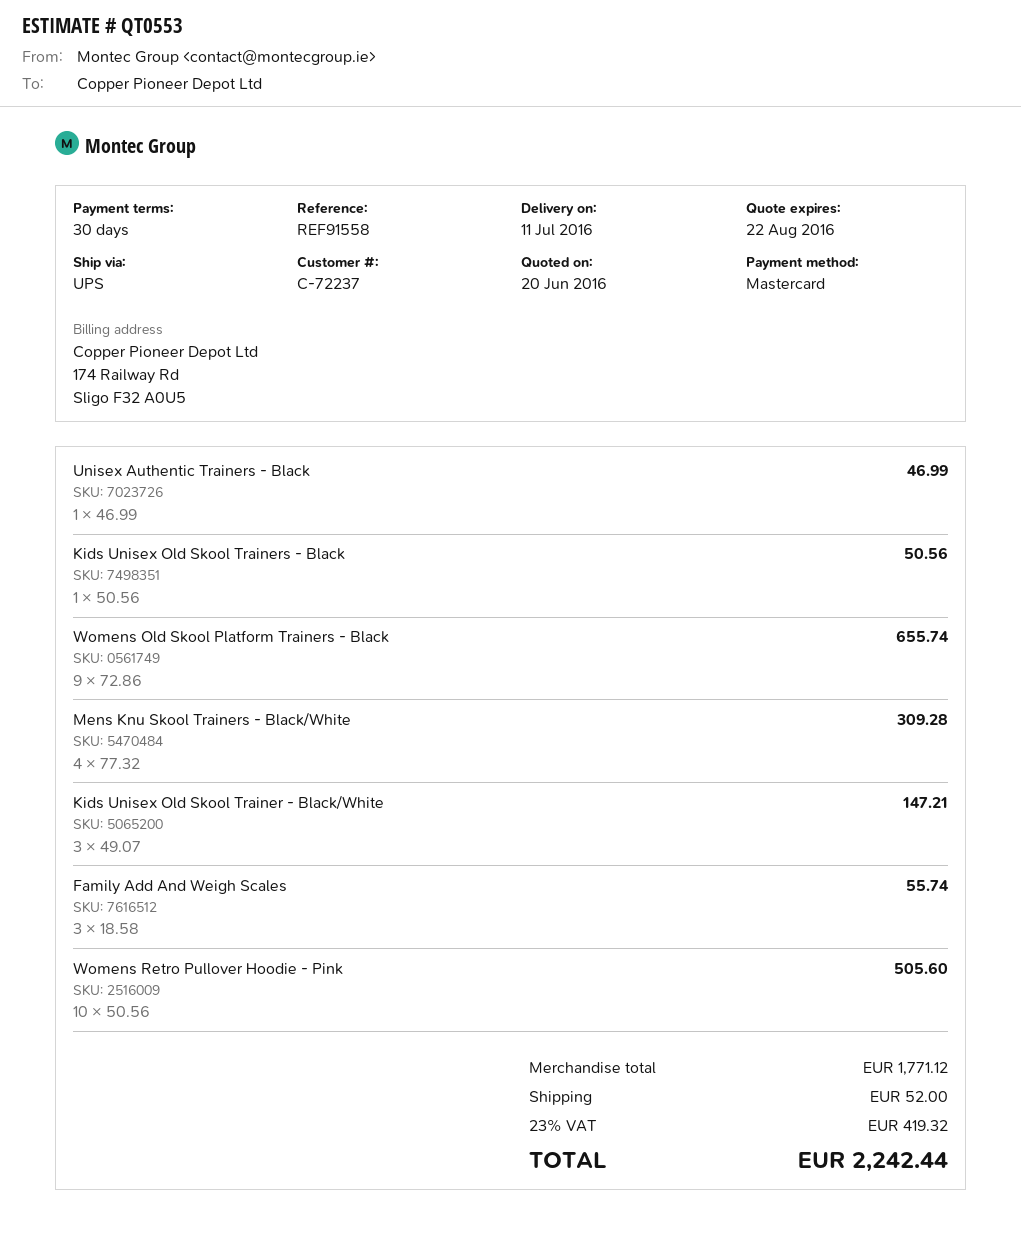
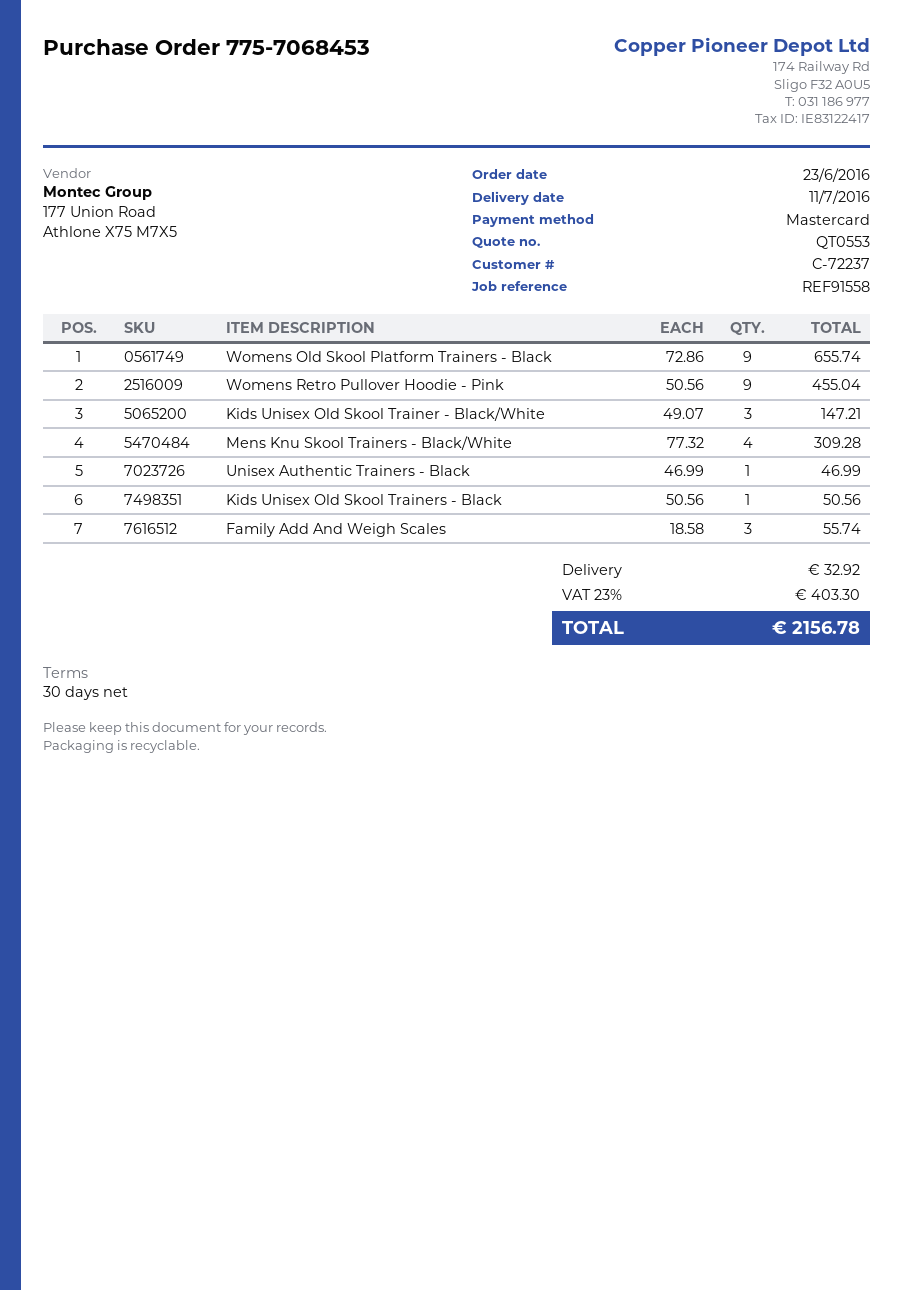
Womens Retro Pullover Hoodie - Pink: 10 x 50.56 = 505.60 -> 9 x 50.56 = 455.04
shipping: 52.00 -> 32.92
tax: 23% = 419.32 -> 23% = 403.30
total: 2242.44 -> 2156.78

